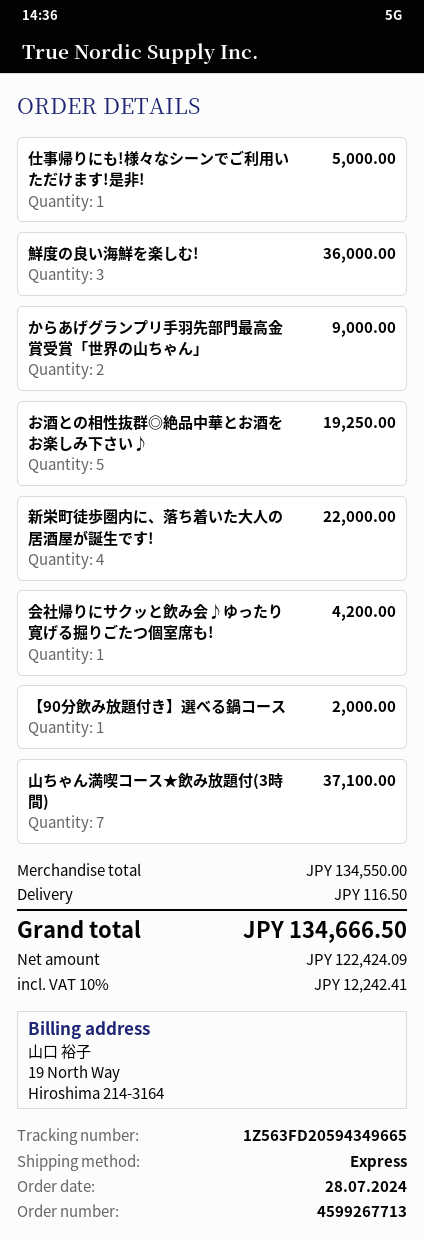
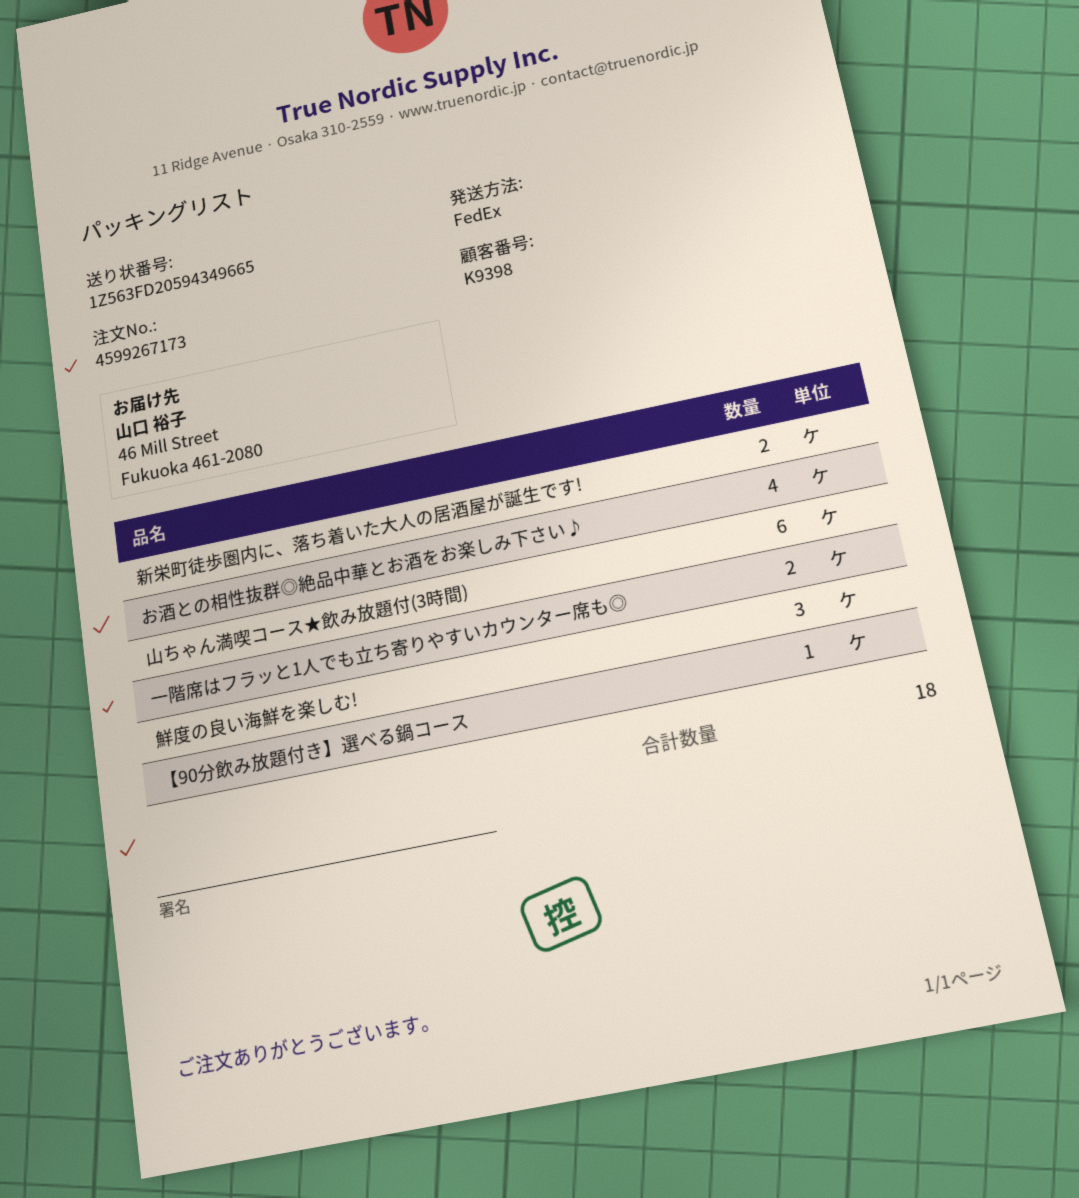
order number: 4599267713 -> 4599267173
shipping method: express -> FedEx
仕事帰りにも!様々なシーンでご利用いただけます!是非!: 1 -> none
からあげグランプリ手羽先部門最高金賞受賞「世界の山ちゃん」: 2 -> none
お酒との相性抜群◎絶品中華とお酒をお楽しみ下さい♪: 5 -> 4
新栄町徒歩圏内に、落ち着いた大人の居酒屋が誕生です!: 4 -> 2
会社帰りにサクッと飲み会♪ゆったり寛げる掘りごたつ個室席も!: 1 -> none
山ちゃん満喫コース★飲み放題付(3時間): 7 -> 6
一階席はフラッと1人でも立ち寄りやすいカウンター席も◎: none -> 2

